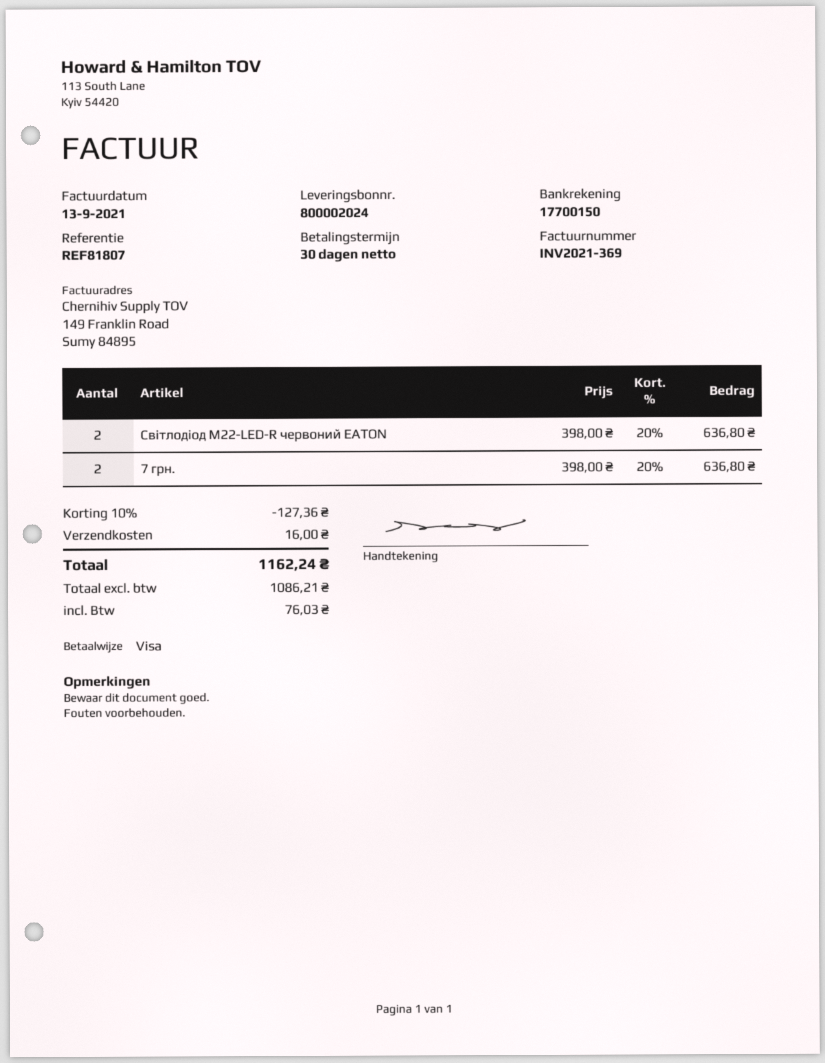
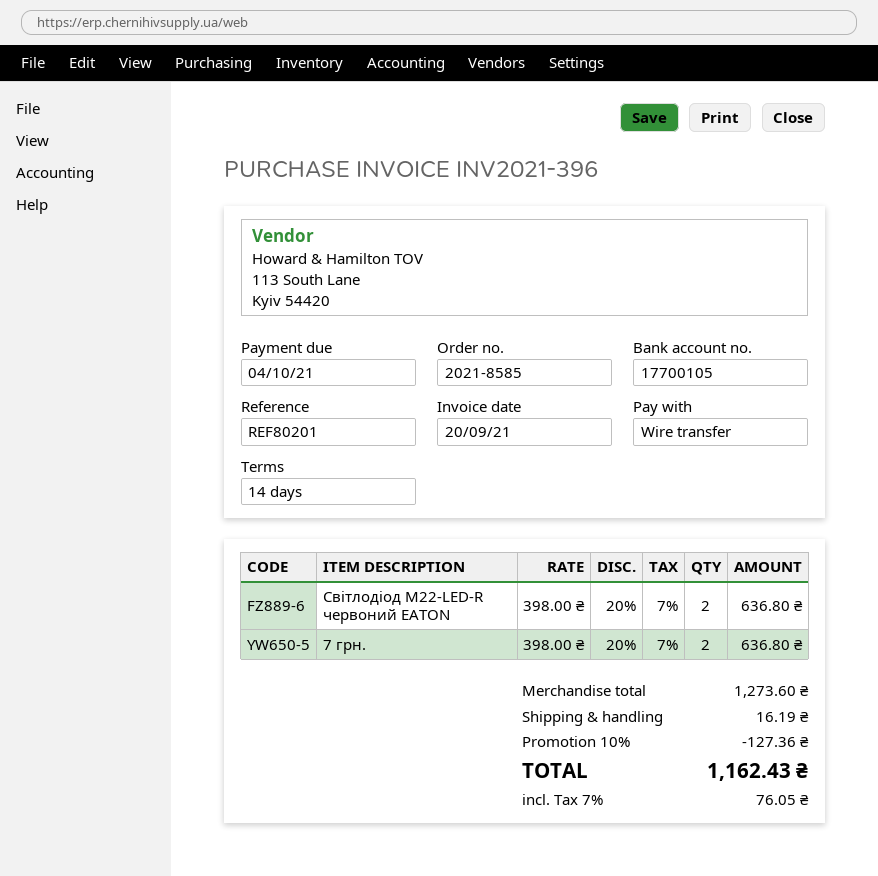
invoice number: INV2021-369 -> INV2021-396
invoice date: 2021-09-13 -> 2021-09-20
payment terms: 30 days -> 14 days
reference: REF81807 -> REF80201
payment method: Visa -> bank transfer
bank account: 17700150 -> 17700105
shipping: 16.00 -> 16.19
tax: 76.03 -> 76.05
total: 1162.24 -> 1162.43

